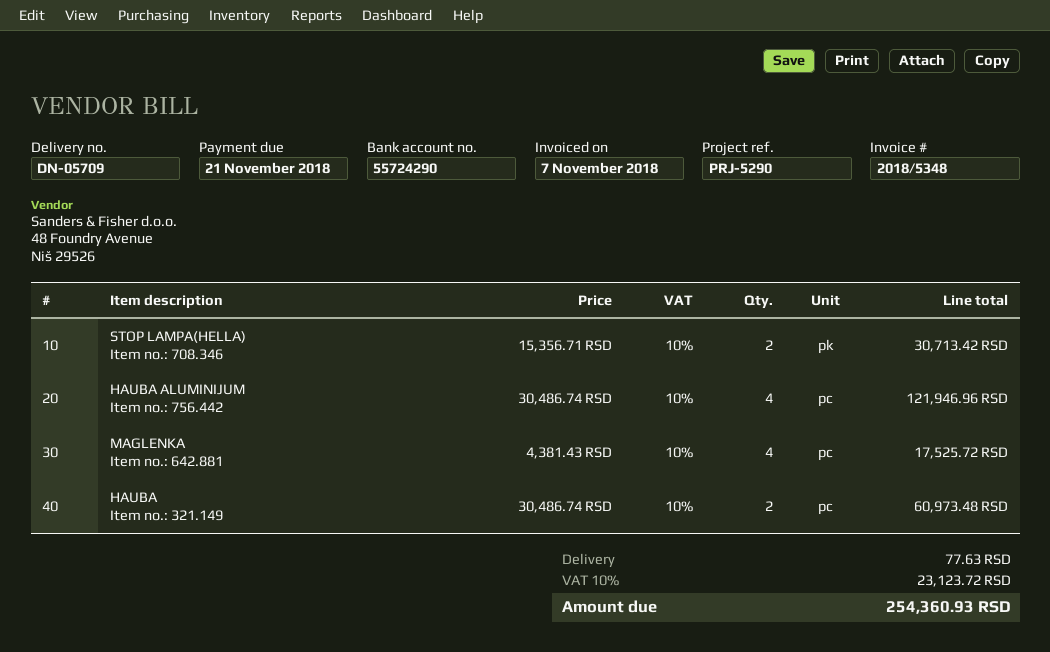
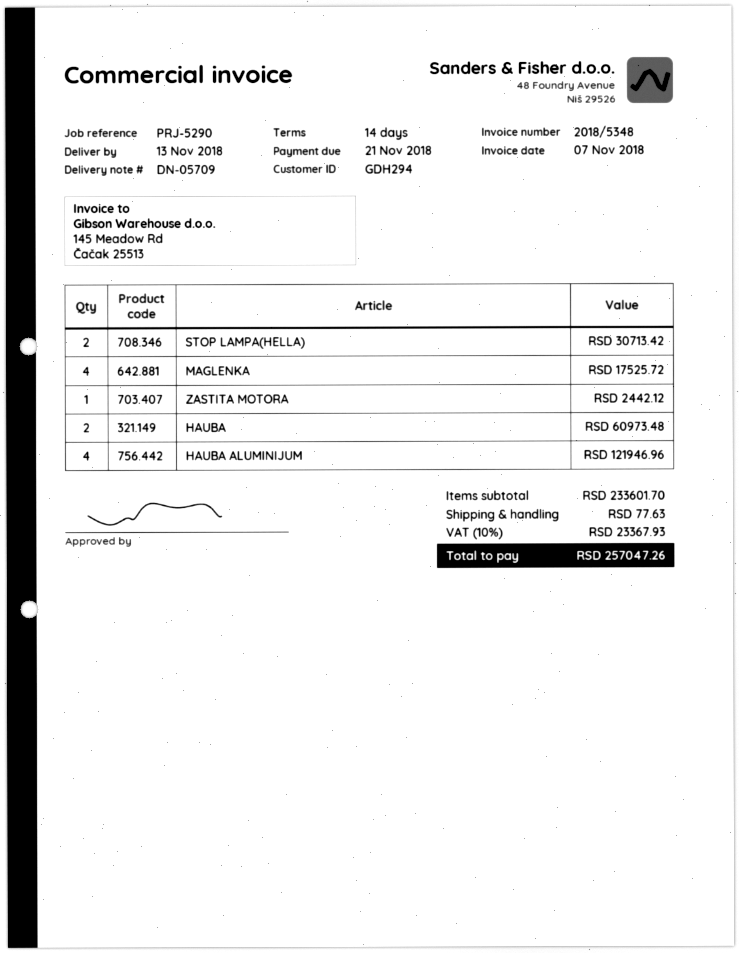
ZASTITA MOTORA: none -> 1 for 2442.12
tax: 10% = 23123.72 -> 10% = 23367.93
total: 254360.93 -> 257047.26

